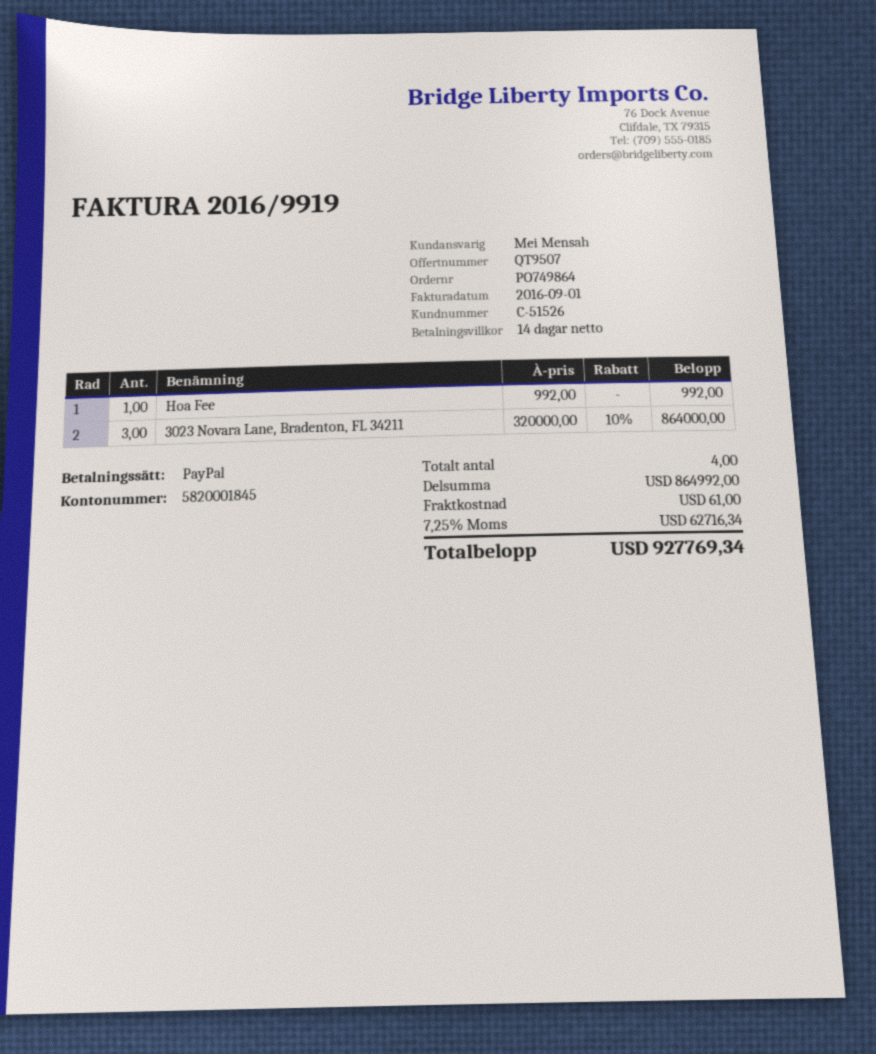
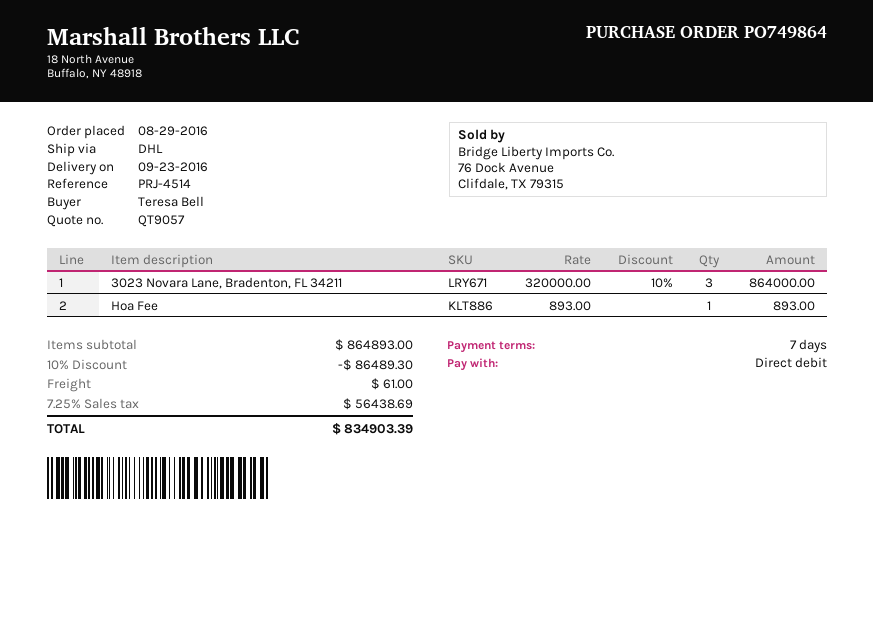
quote number: QT9507 -> QT9057
payment terms: 14 days -> 7 days
payment method: PayPal -> direct debit
Hoa Fee: 1 x 992.00 = 992.00 -> 1 x 893.00 = 893.00
subtotal: 864992.00 -> 864893.00
discount: none -> 10% = 86489.30
tax: 7.25% = 62716.34 -> 7.25% = 56438.69
total: 927769.34 -> 834903.39

